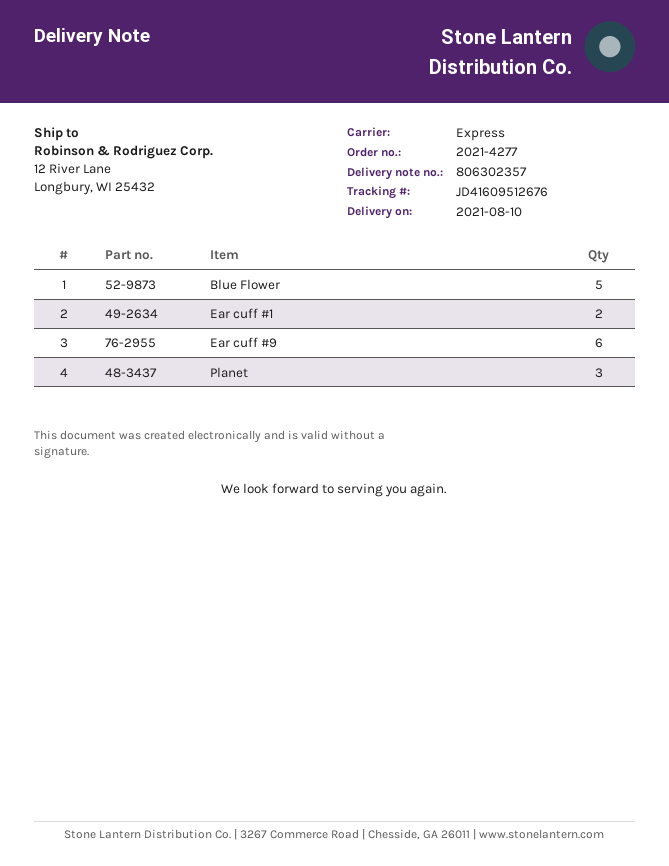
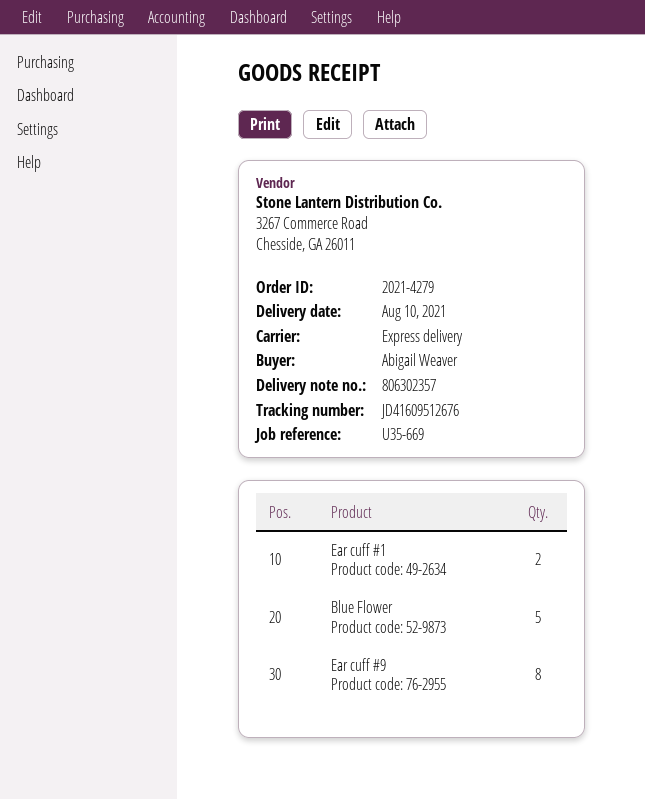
order number: 2021-4277 -> 2021-4279
Ear cuff #9: 6 -> 8
Planet: 3 -> none

